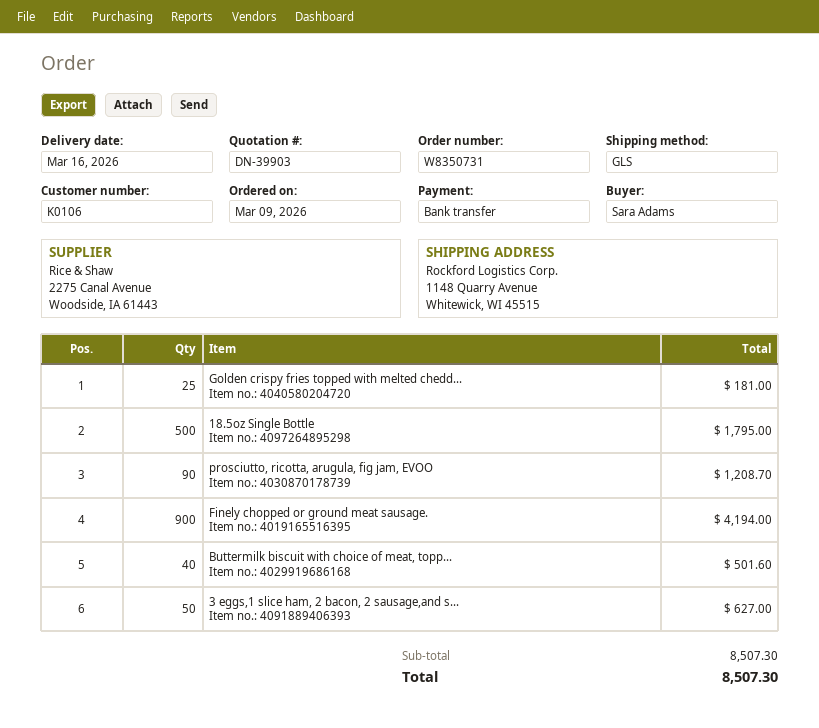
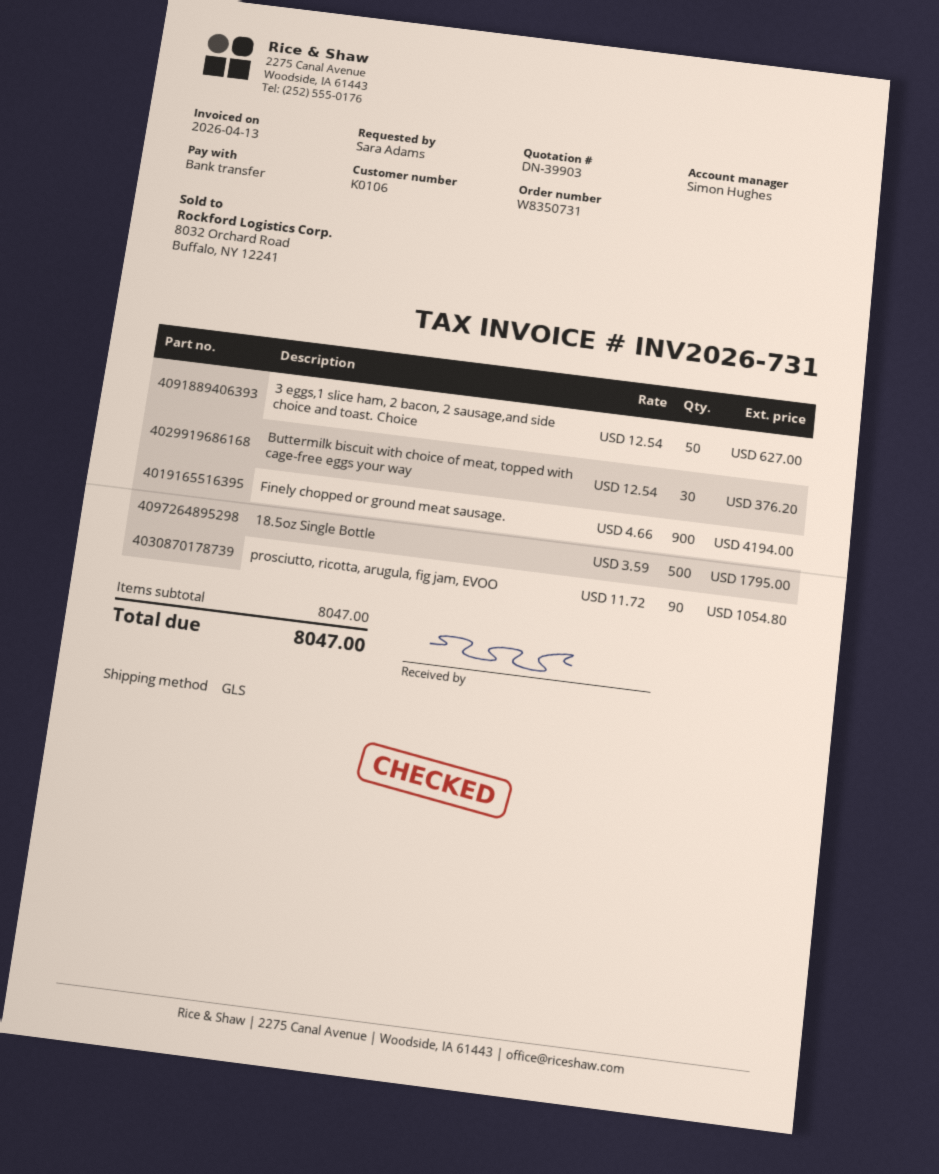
Golden crispy fries topped with melted chedd...: 25 for 181.00 -> none
prosciutto, ricotta, arugula, fig jam, EVOO: 90 for 1208.70 -> 90 for 1054.80
Buttermilk biscuit with choice of meat, topp...: 40 for 501.60 -> 30 for 376.20
subtotal: 8507.30 -> 8047.00
total: 8507.30 -> 8047.00

